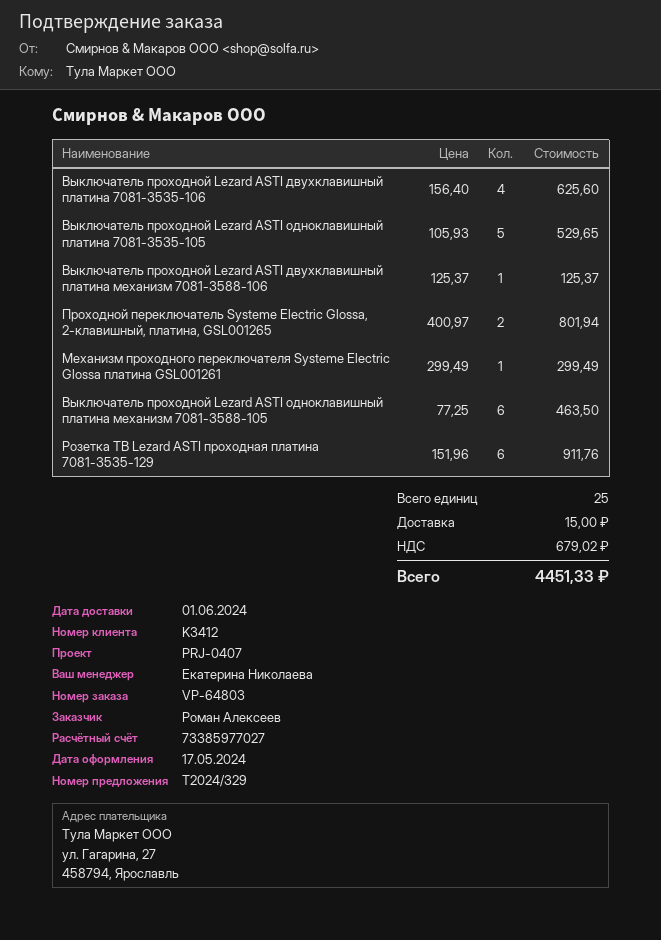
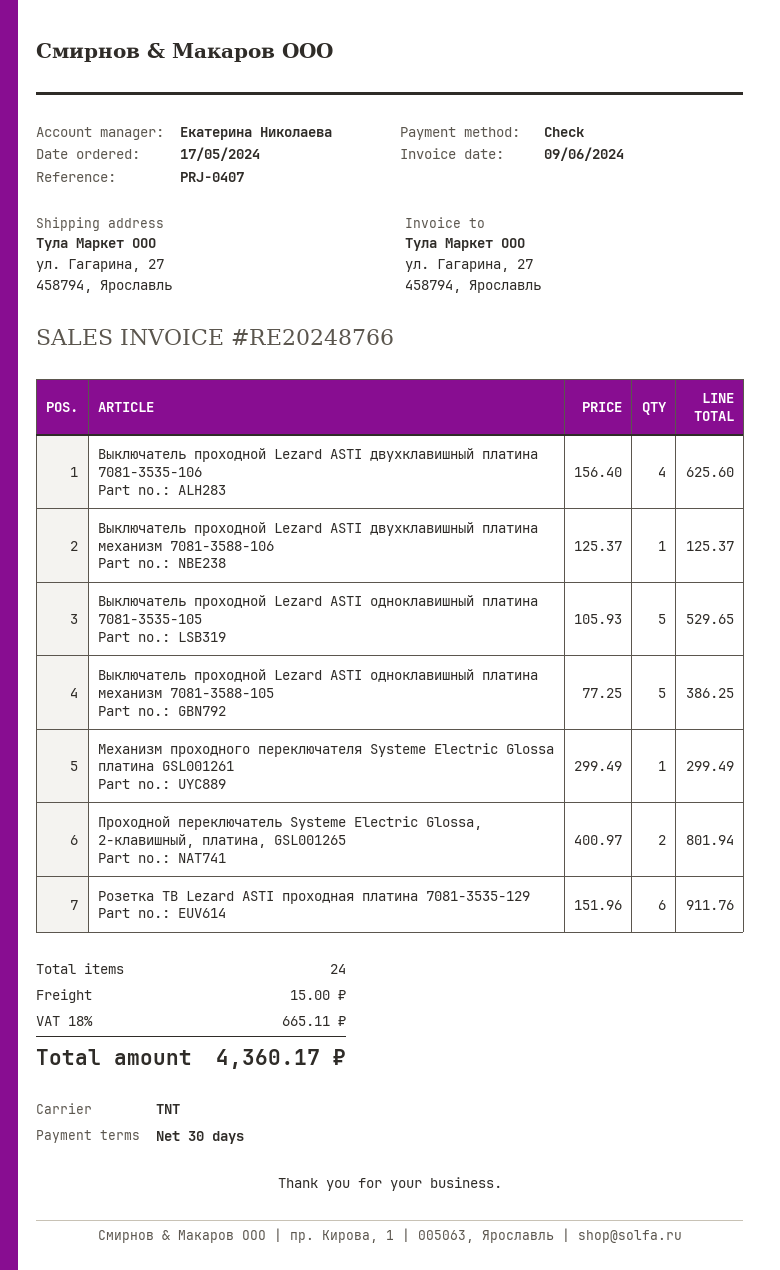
Выключатель проходной Lezard ASTI одноклавишный платина механизм 7081-3588-105: 6 x 77.25 = 463.50 -> 5 x 77.25 = 386.25
total quantity: 25 -> 24
tax: 679.02 -> 665.11
total: 4451.33 -> 4360.17

